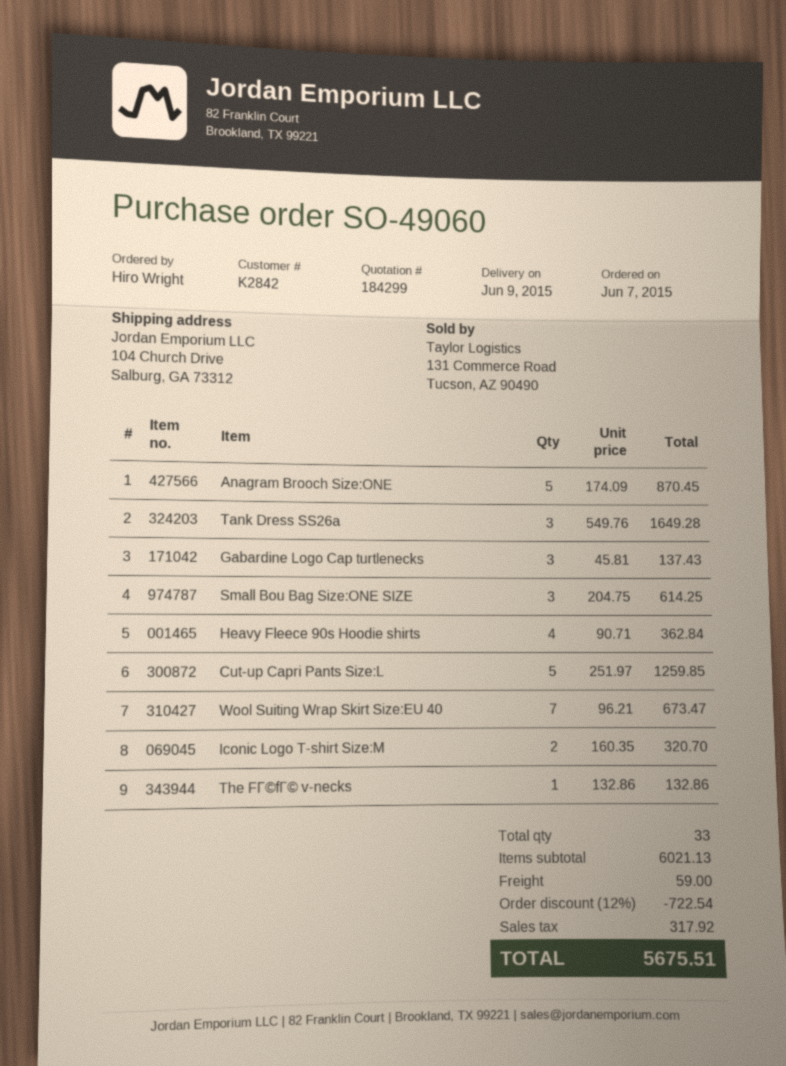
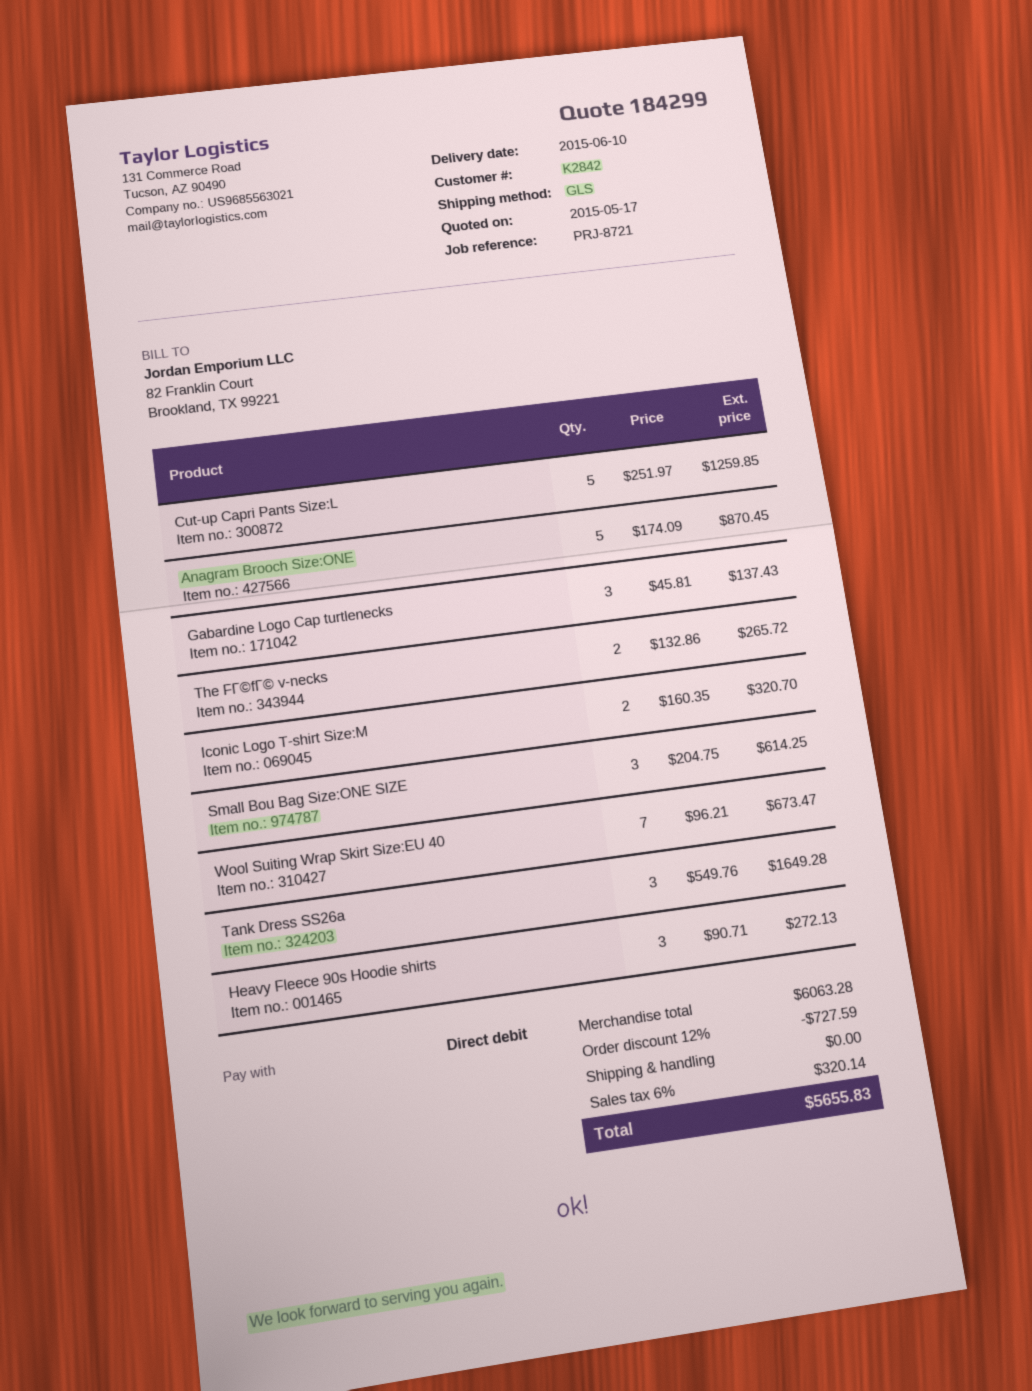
delivery date: 2015-06-09 -> 2015-06-10
Heavy Fleece 90s Hoodie shirts: 4 x 90.71 = 362.84 -> 3 x 90.71 = 272.13
The FΓ©fΓ© v-necks: 1 x 132.86 = 132.86 -> 2 x 132.86 = 265.72
subtotal: 6021.13 -> 6063.28
discount: 12% = 722.54 -> 12% = 727.59
shipping: 59.00 -> 0.00
tax: 317.92 -> 320.14
total: 5675.51 -> 5655.83

